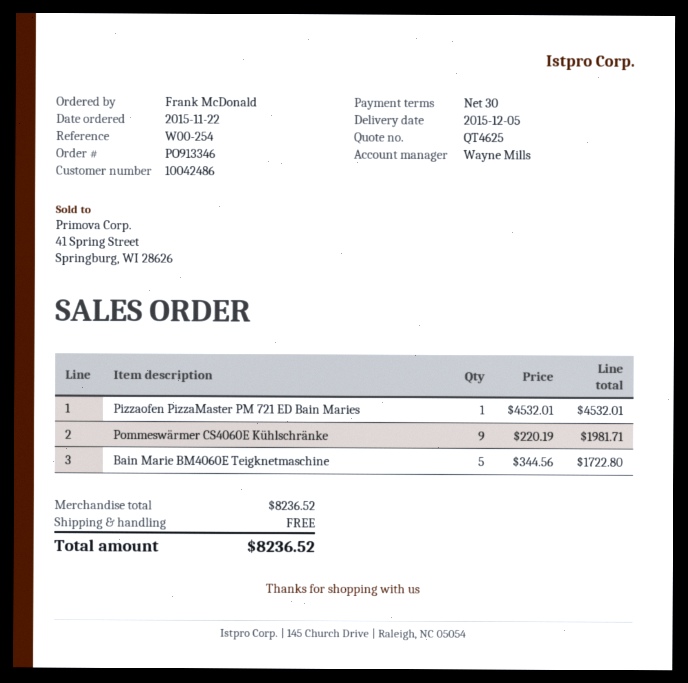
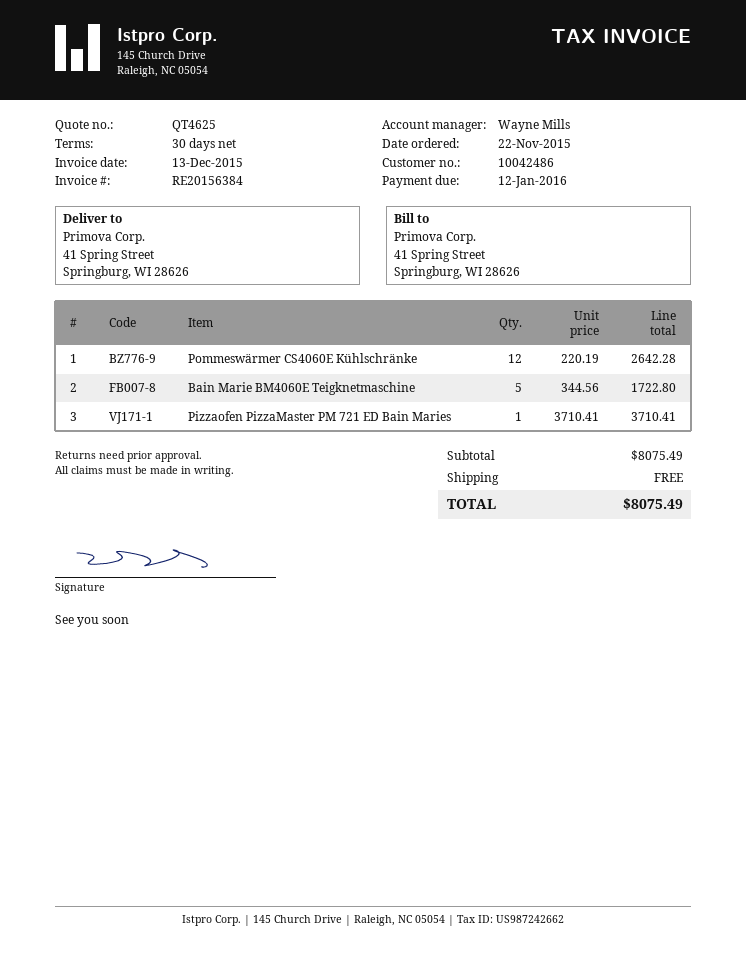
Pizzaofen PizzaMaster PM 721 ED Bain Maries: 1 x 4532.01 = 4532.01 -> 1 x 3710.41 = 3710.41
Pommeswärmer CS4060E Kühlschränke: 9 x 220.19 = 1981.71 -> 12 x 220.19 = 2642.28
subtotal: 8236.52 -> 8075.49
total: 8236.52 -> 8075.49

